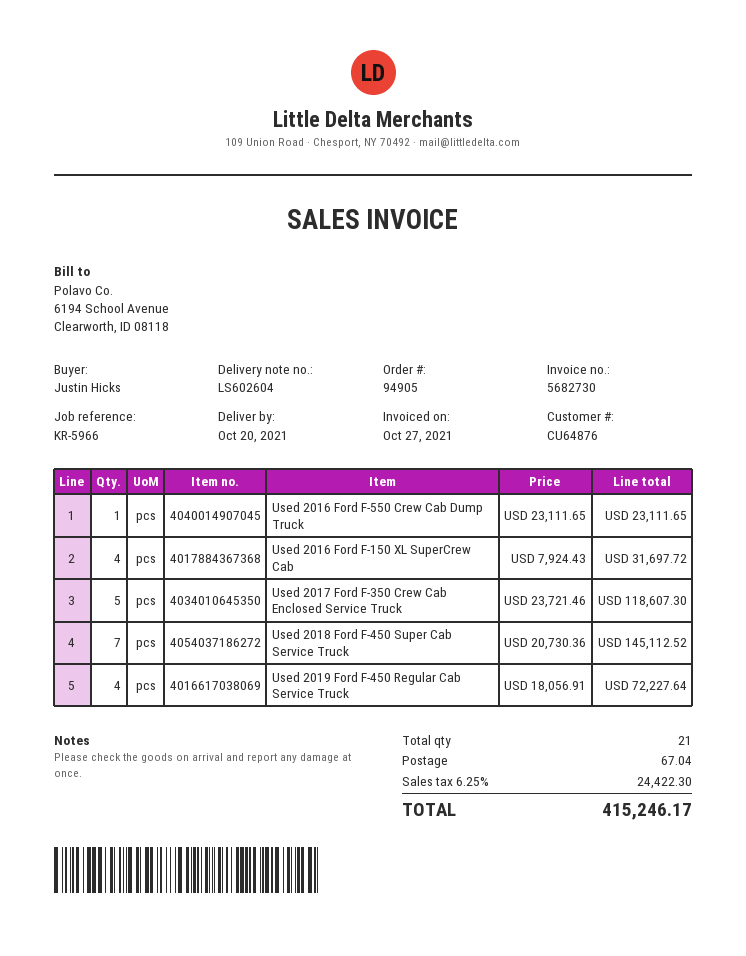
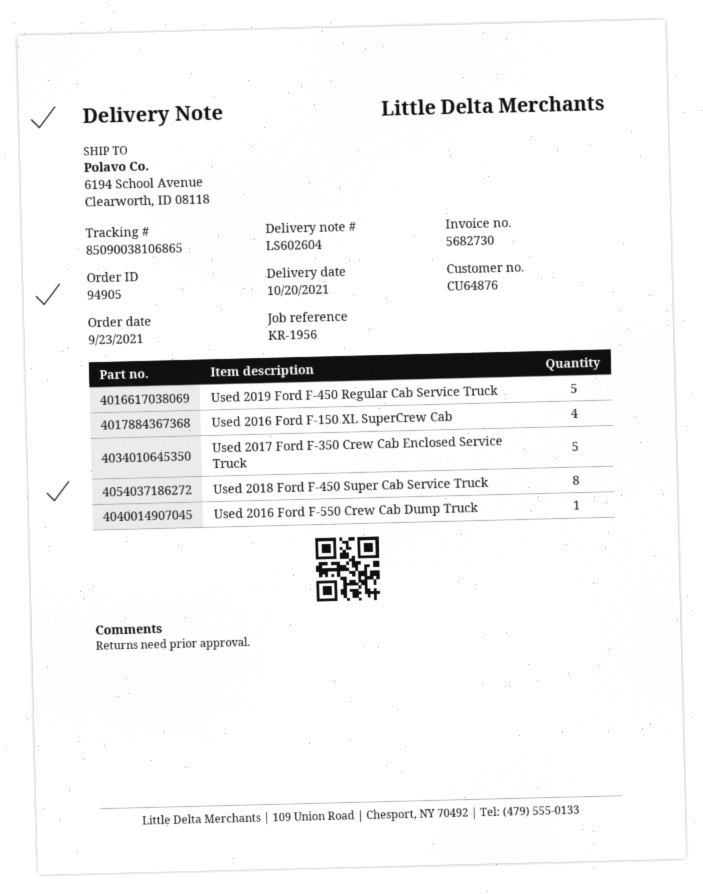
reference: KR-5966 -> KR-1956
Used 2018 Ford F-450 Super Cab Service Truck: 7 -> 8
Used 2019 Ford F-450 Regular Cab Service Truck: 4 -> 5

